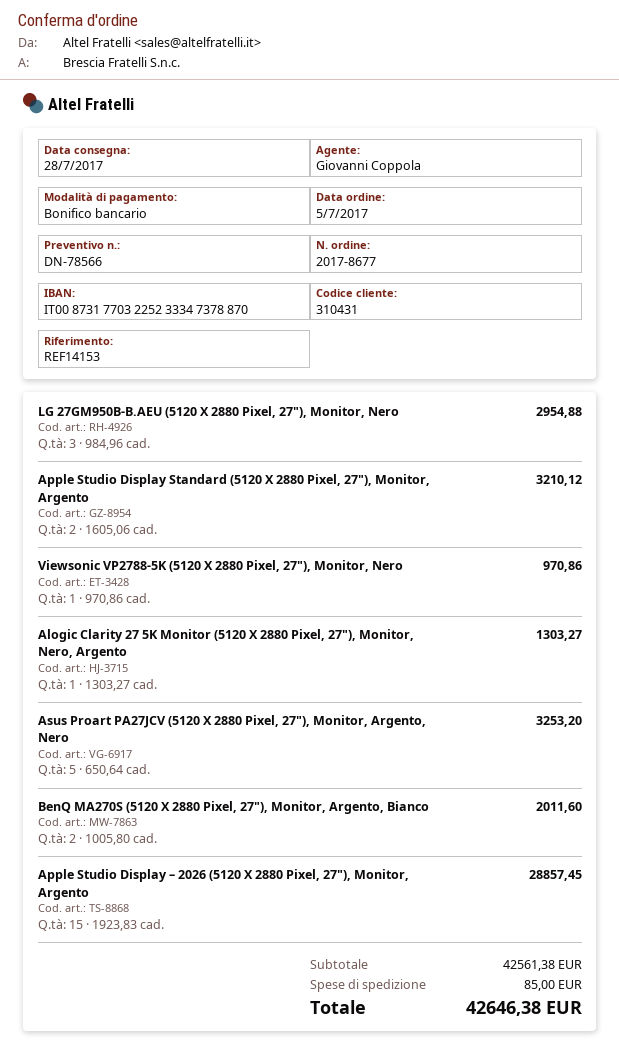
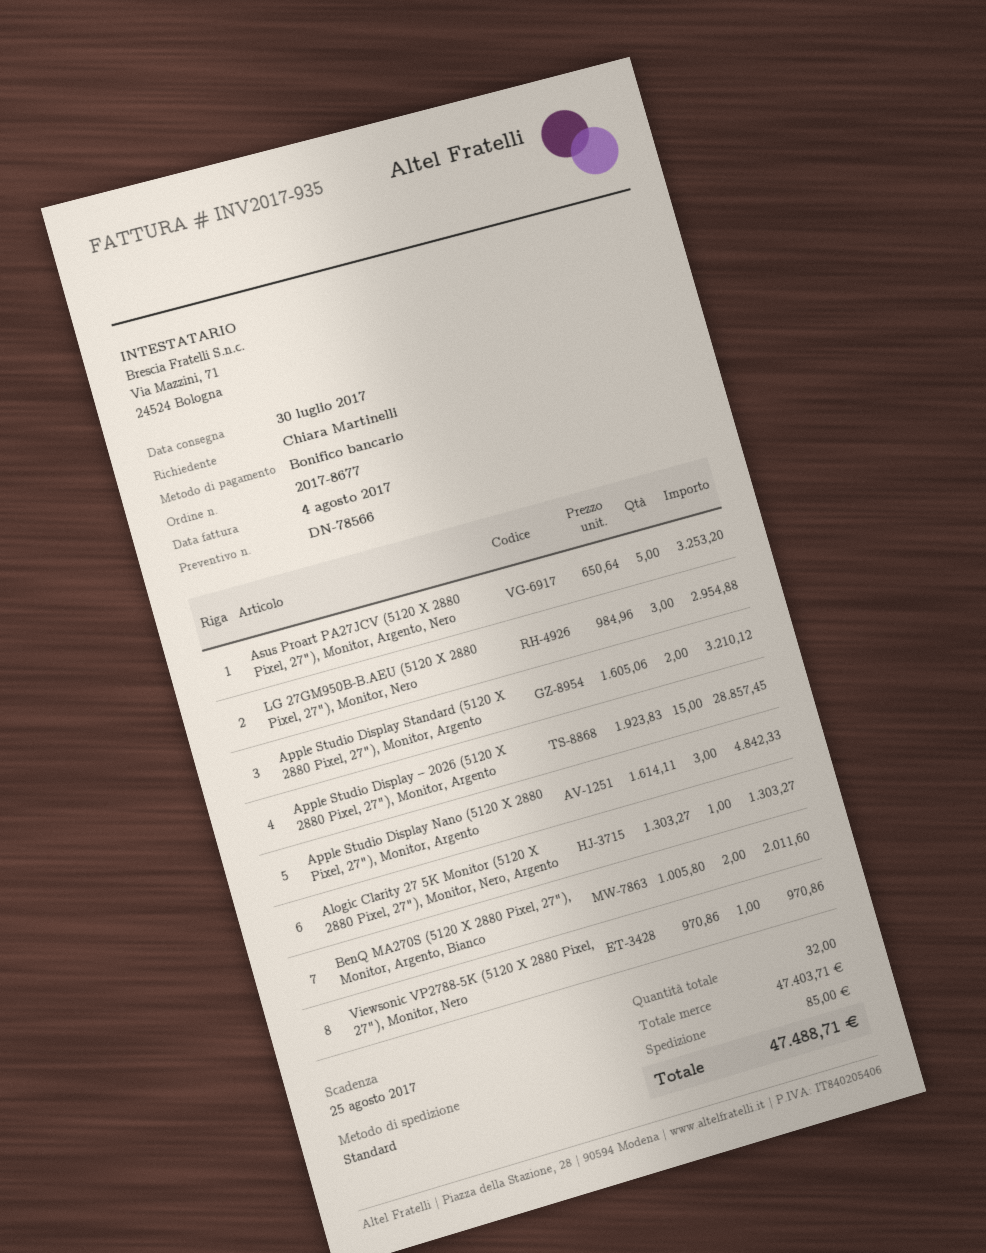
delivery date: 2017-07-28 -> 2017-07-30
Apple Studio Display Nano (5120 X 2880 Pixel, 27"), Monitor, Argento: none -> 3 x 1614.11 = 4842.33
subtotal: 42561.38 -> 47403.71
total: 42646.38 -> 47488.71

